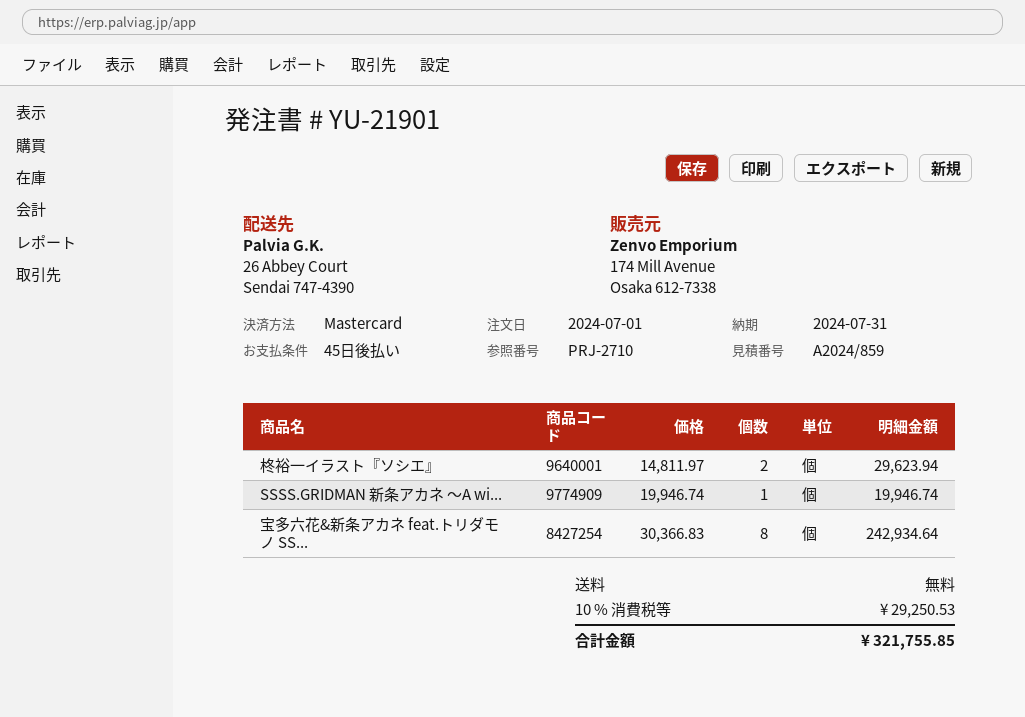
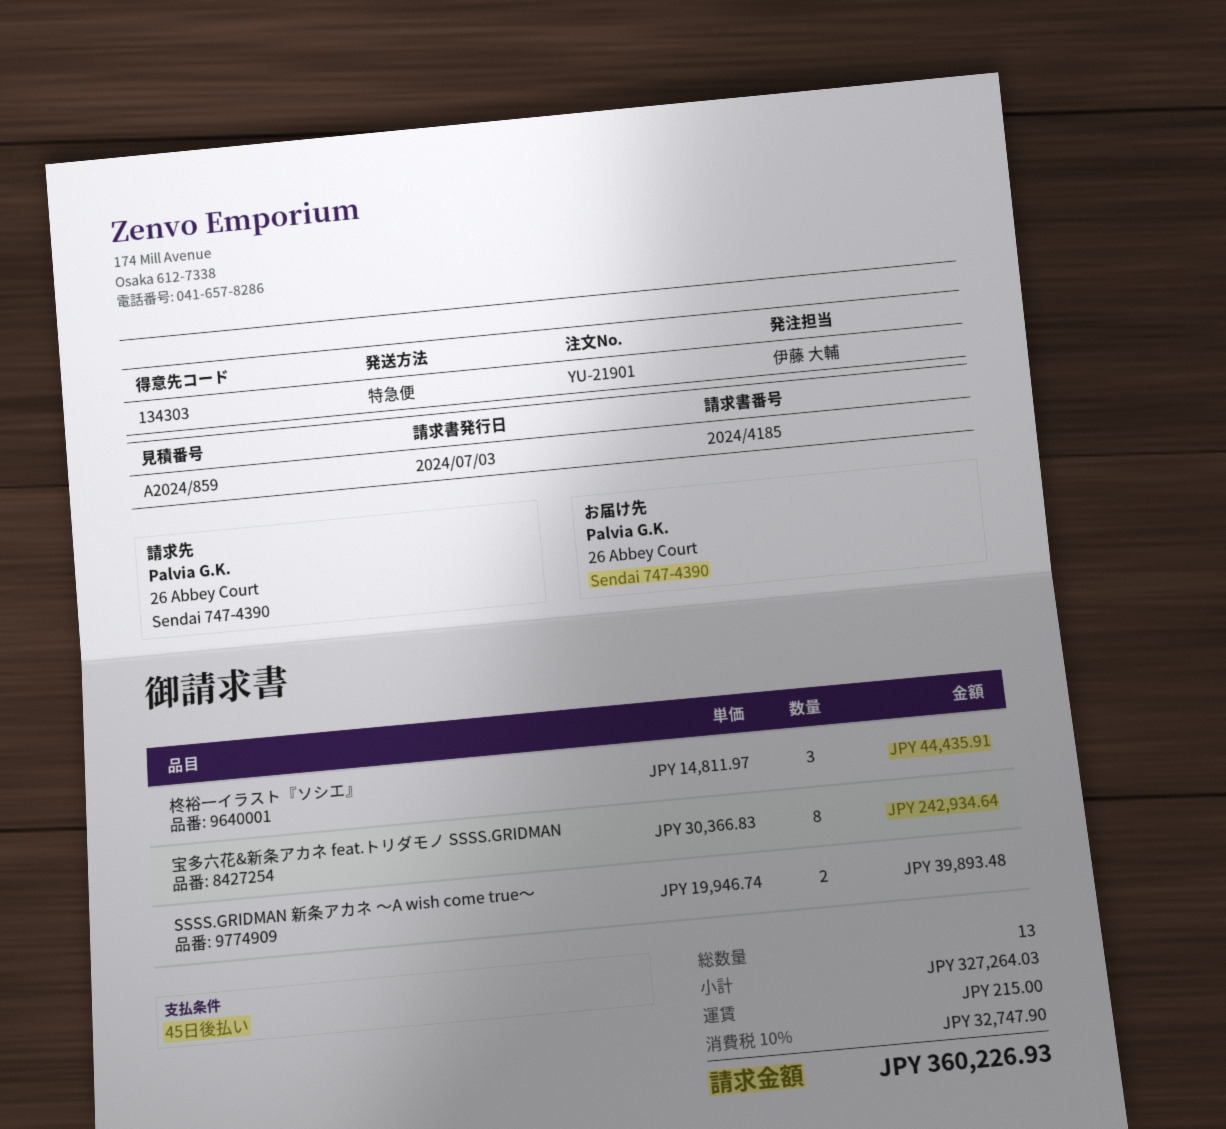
柊裕一イラスト『ソシエ』: 2 x 14811.97 = 29623.94 -> 3 x 14811.97 = 44435.91
SSSS.GRIDMAN 新条アカネ 〜A wi...: 1 x 19946.74 = 19946.74 -> 2 x 19946.74 = 39893.48
shipping: 0.00 -> 215.00
tax: 10% = 29250.53 -> 10% = 32747.90
total: 321755.85 -> 360226.93

